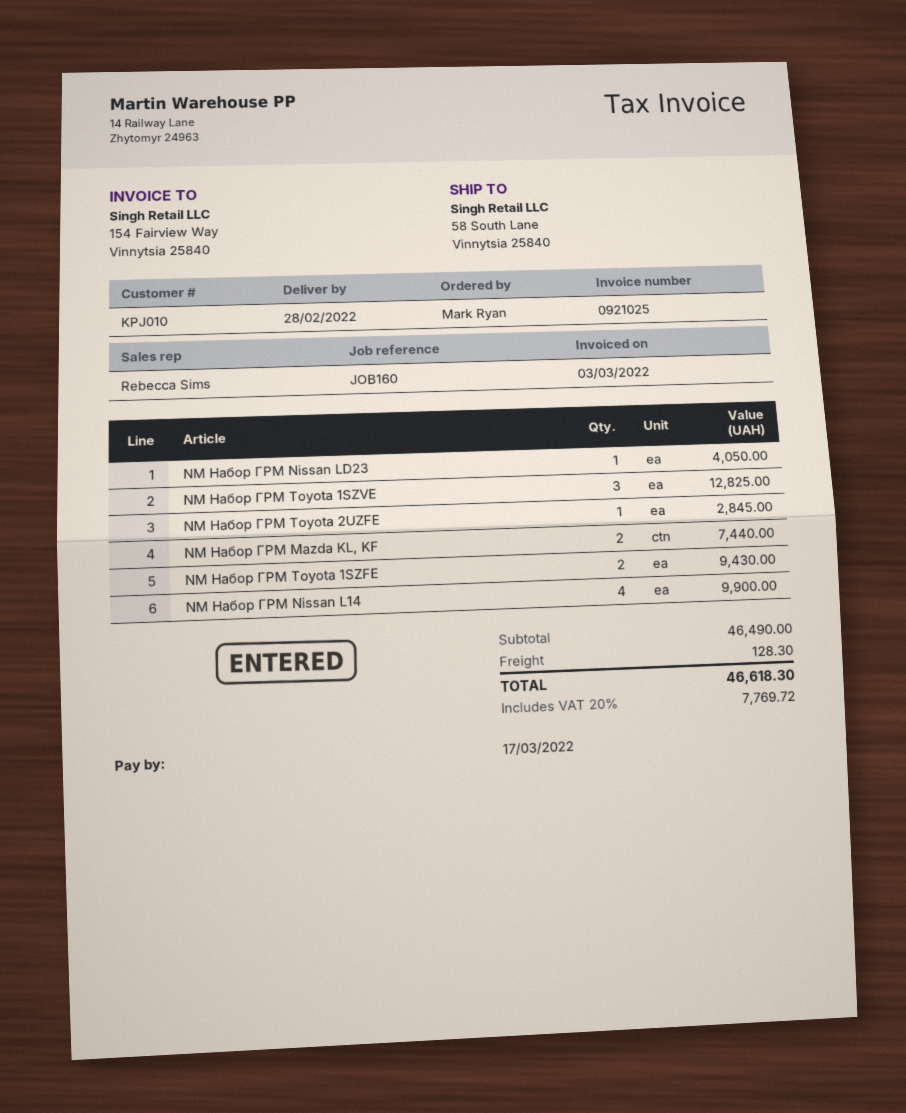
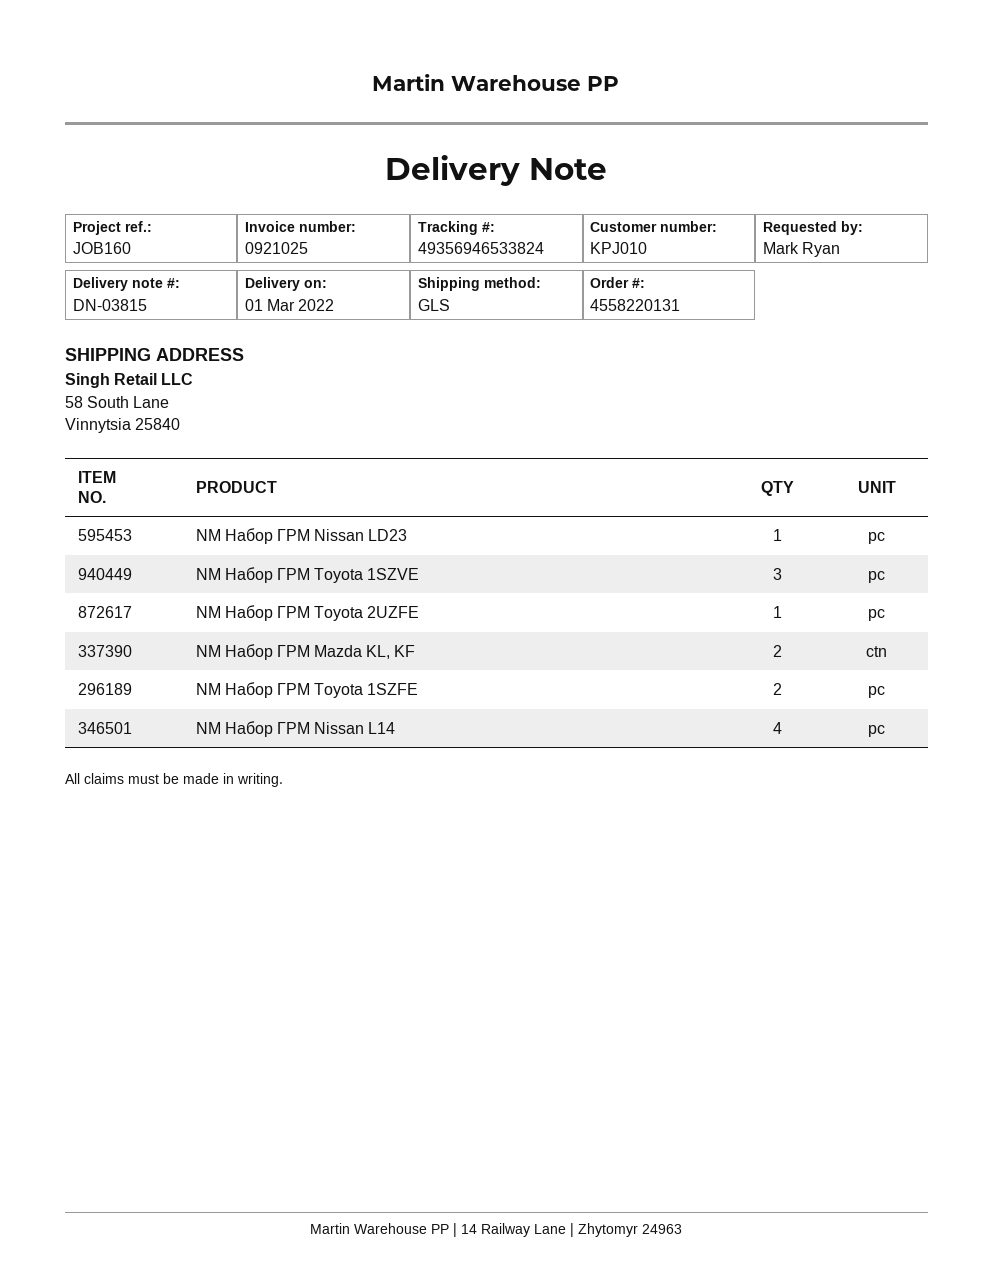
delivery date: 2022-02-28 -> 2022-03-01

